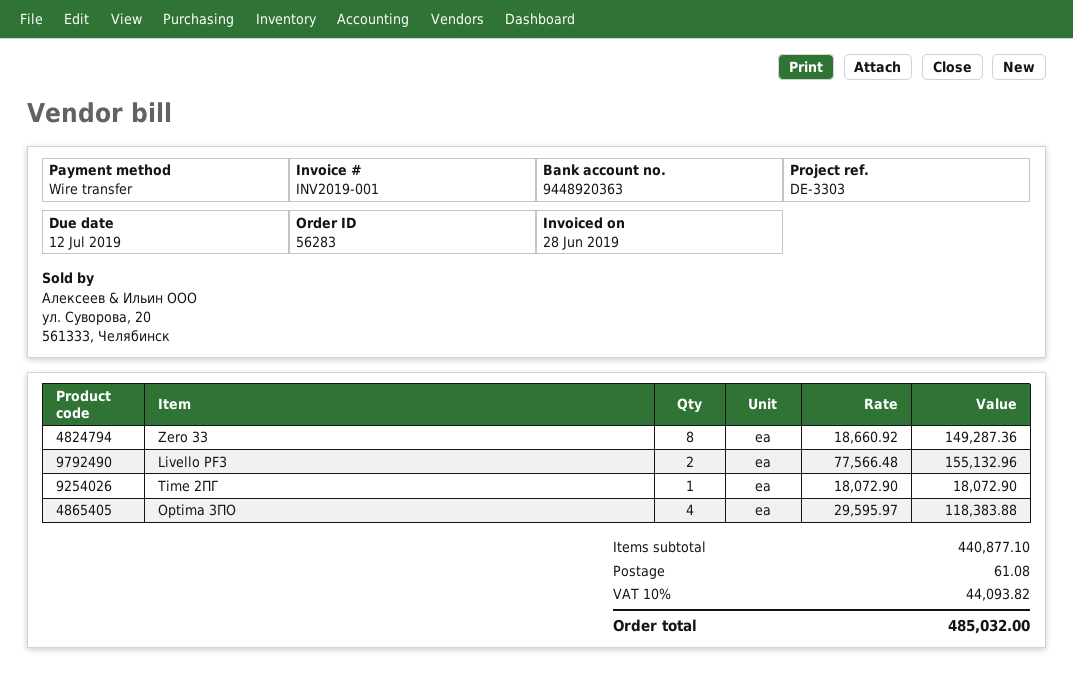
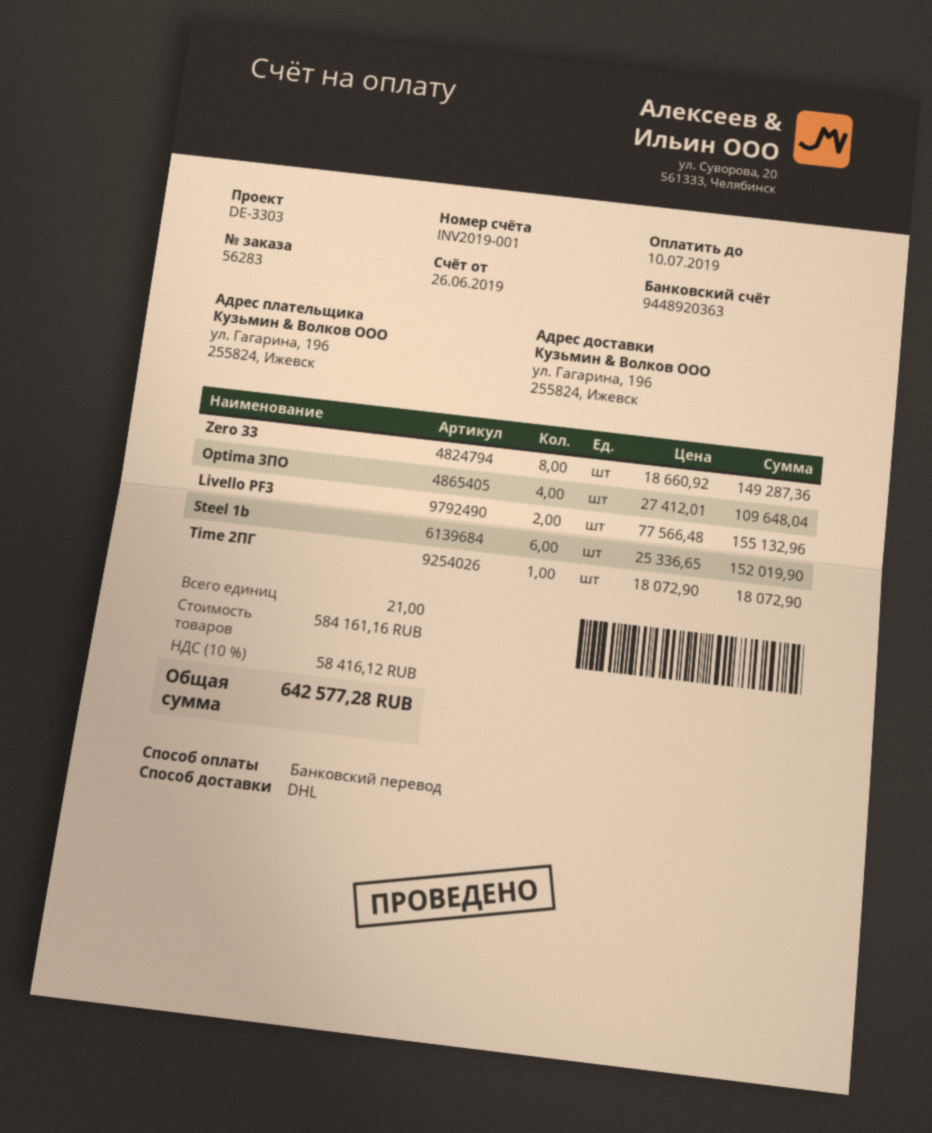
invoice date: 2019-06-28 -> 2019-06-26
due date: 2019-07-12 -> 2019-07-10
Optima 3ПО: 4 x 29595.97 = 118383.88 -> 4 x 27412.01 = 109648.04
Steel 1b: none -> 6 x 25336.65 = 152019.90
subtotal: 440877.10 -> 584161.16
shipping: 61.08 -> none
tax: 10% = 44093.82 -> 10% = 58416.12
total: 485032.00 -> 642577.28

